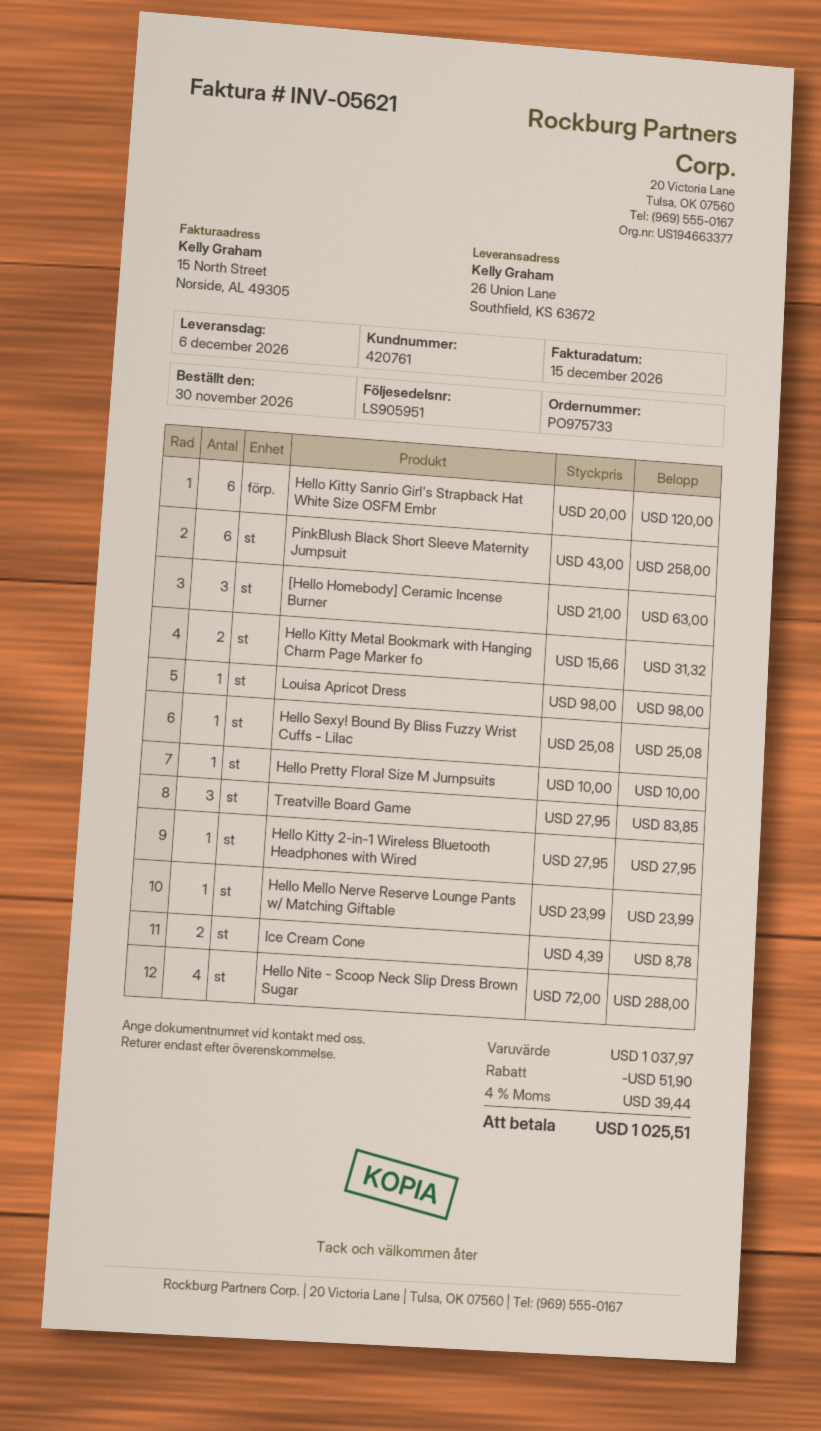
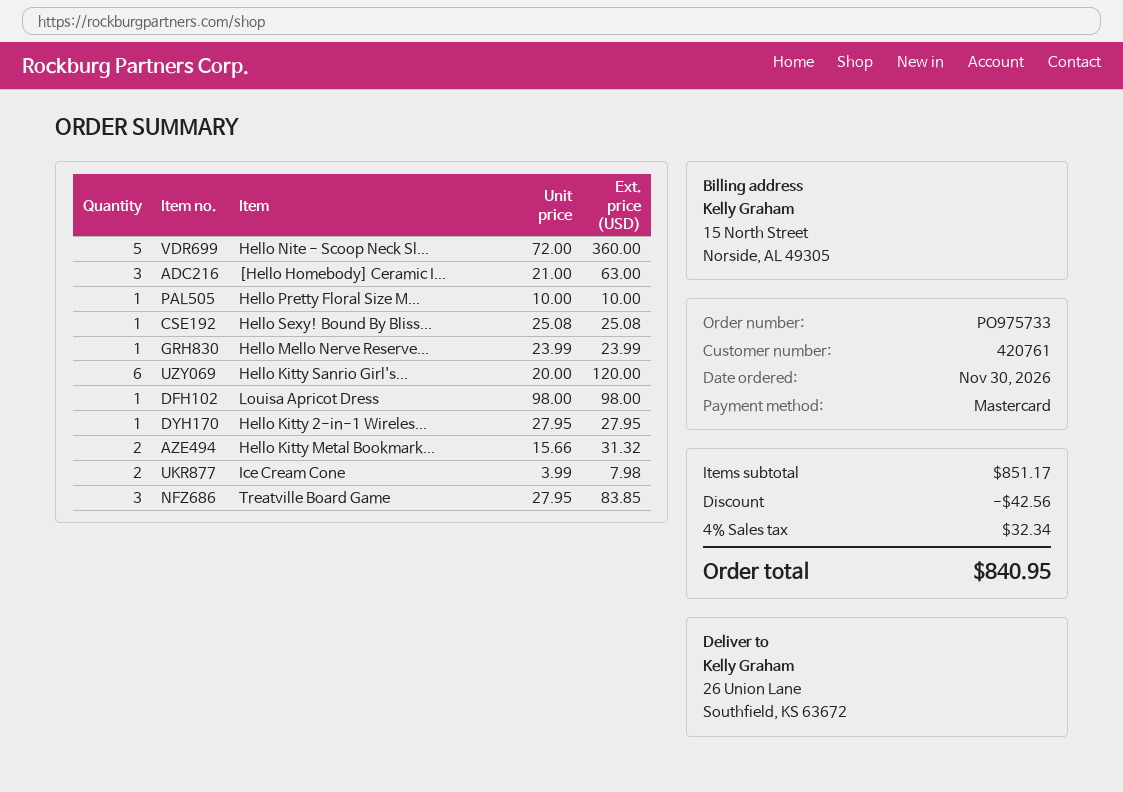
PinkBlush Black Short Sleeve Maternity Jumpsuit: 6 x 43.00 = 258.00 -> none
Ice Cream Cone: 2 x 4.39 = 8.78 -> 2 x 3.99 = 7.98
Hello Nite - Scoop Neck Slip Dress Brown Sugar: 4 x 72.00 = 288.00 -> 5 x 72.00 = 360.00
subtotal: 1037.97 -> 851.17
discount: 51.90 -> 42.56
tax: 4% = 39.44 -> 4% = 32.34
total: 1025.51 -> 840.95

